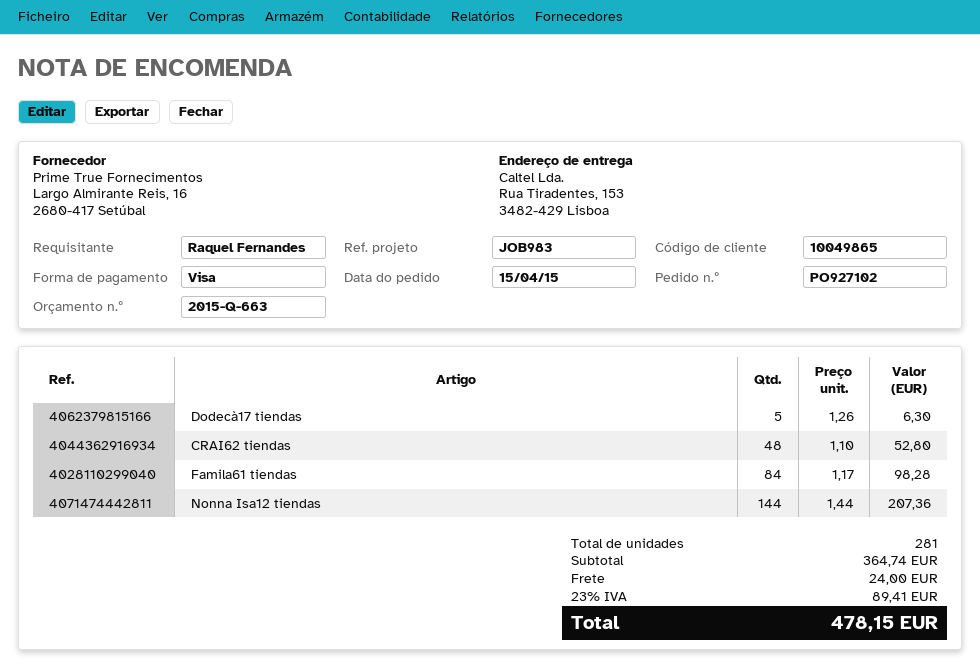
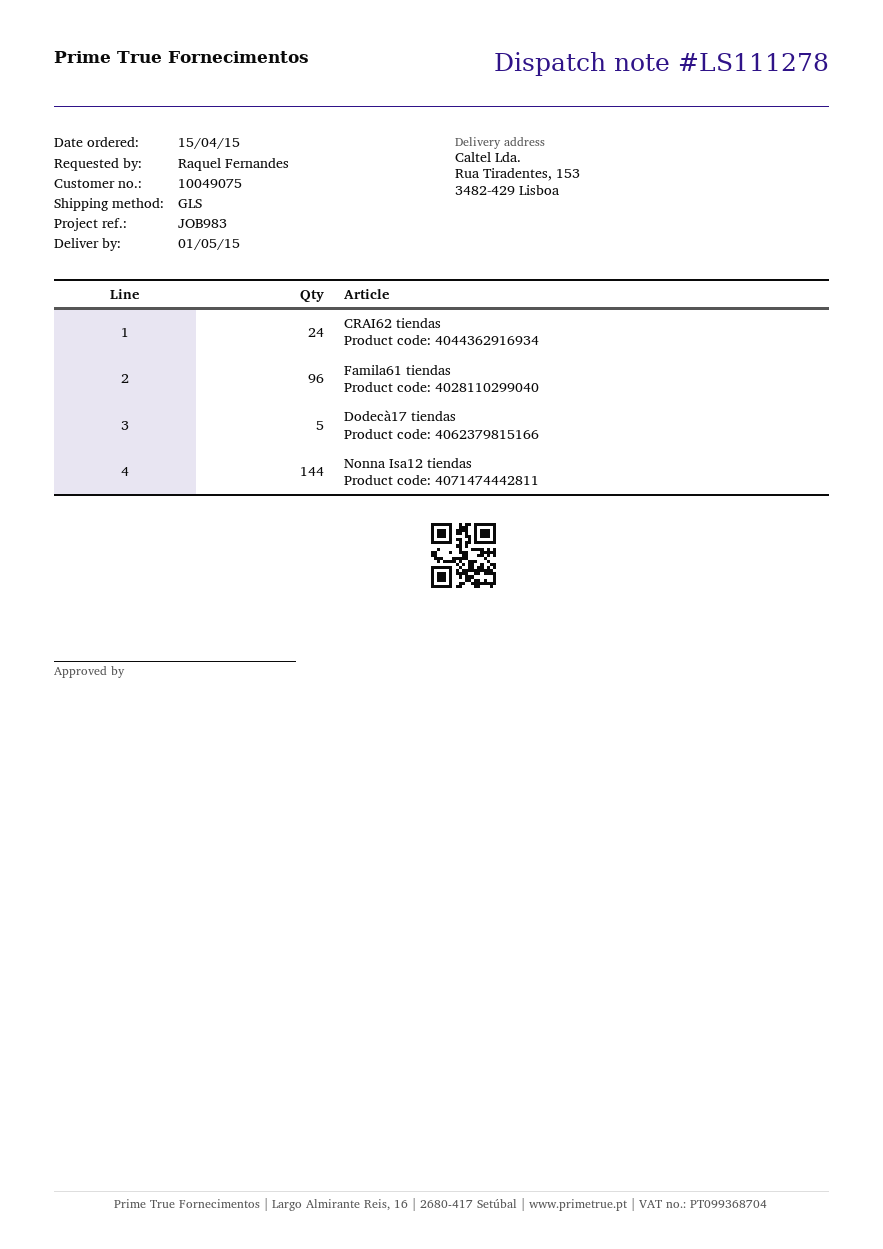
customer number: 10049865 -> 10049075
CRAI62 tiendas: 48 -> 24
Famila61 tiendas: 84 -> 96

